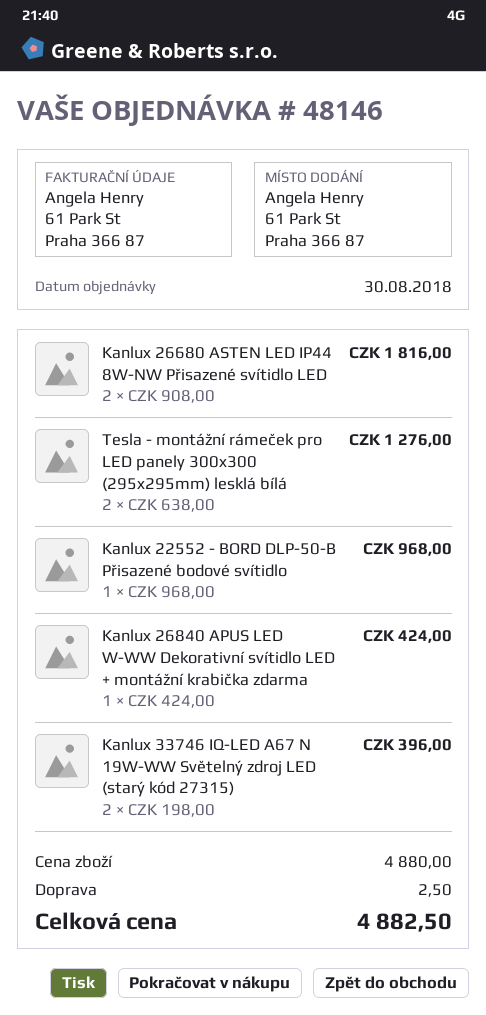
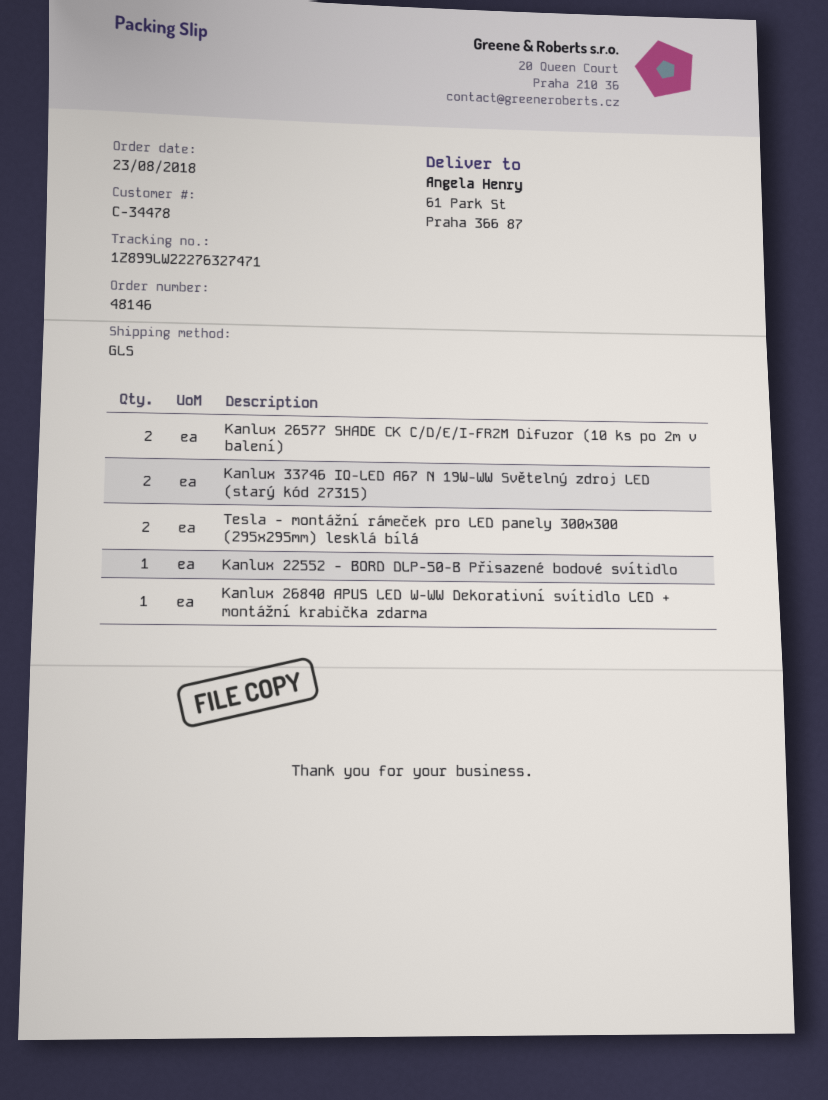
order date: 2018-08-30 -> 2018-08-23
Kanlux 26680 ASTEN LED IP44 8W-NW Přisazené svítidlo LED: 2 -> none
Kanlux 26577 SHADE CK C/D/E/I-FR2M Difuzor (10 ks po 2m v balení): none -> 2

